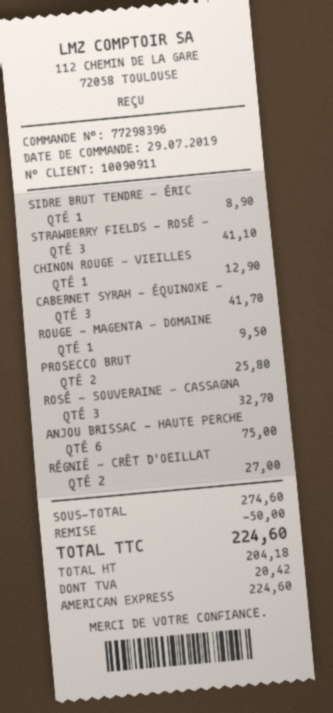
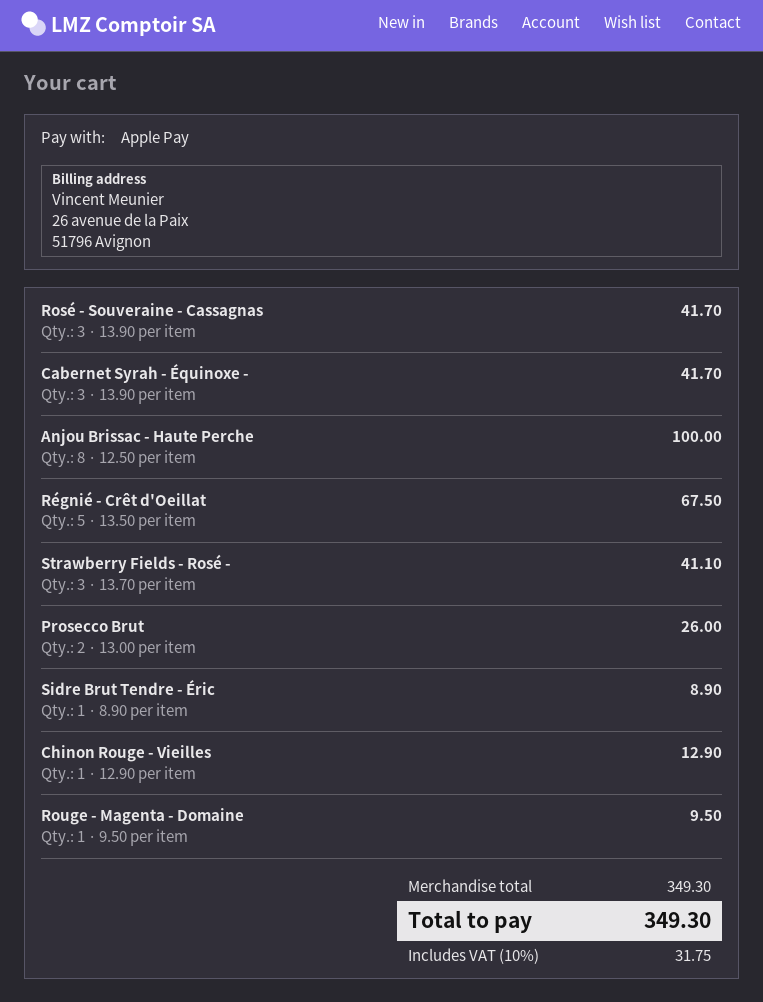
payment method: American Express -> Apple Pay
PROSECCO BRUT: 2 for 25.80 -> 2 for 26.00
ROSÉ - SOUVERAINE - CASSAGNA: 3 for 32.70 -> 3 for 41.70
ANJOU BRISSAC - HAUTE PERCHE: 6 for 75.00 -> 8 for 100.00
RÉGNIÉ - CRÊT D'OEILLAT: 2 for 27.00 -> 5 for 67.50
subtotal: 274.60 -> 349.30
discount: 50.00 -> none
tax: 20.42 -> 31.75
total: 224.60 -> 349.30

